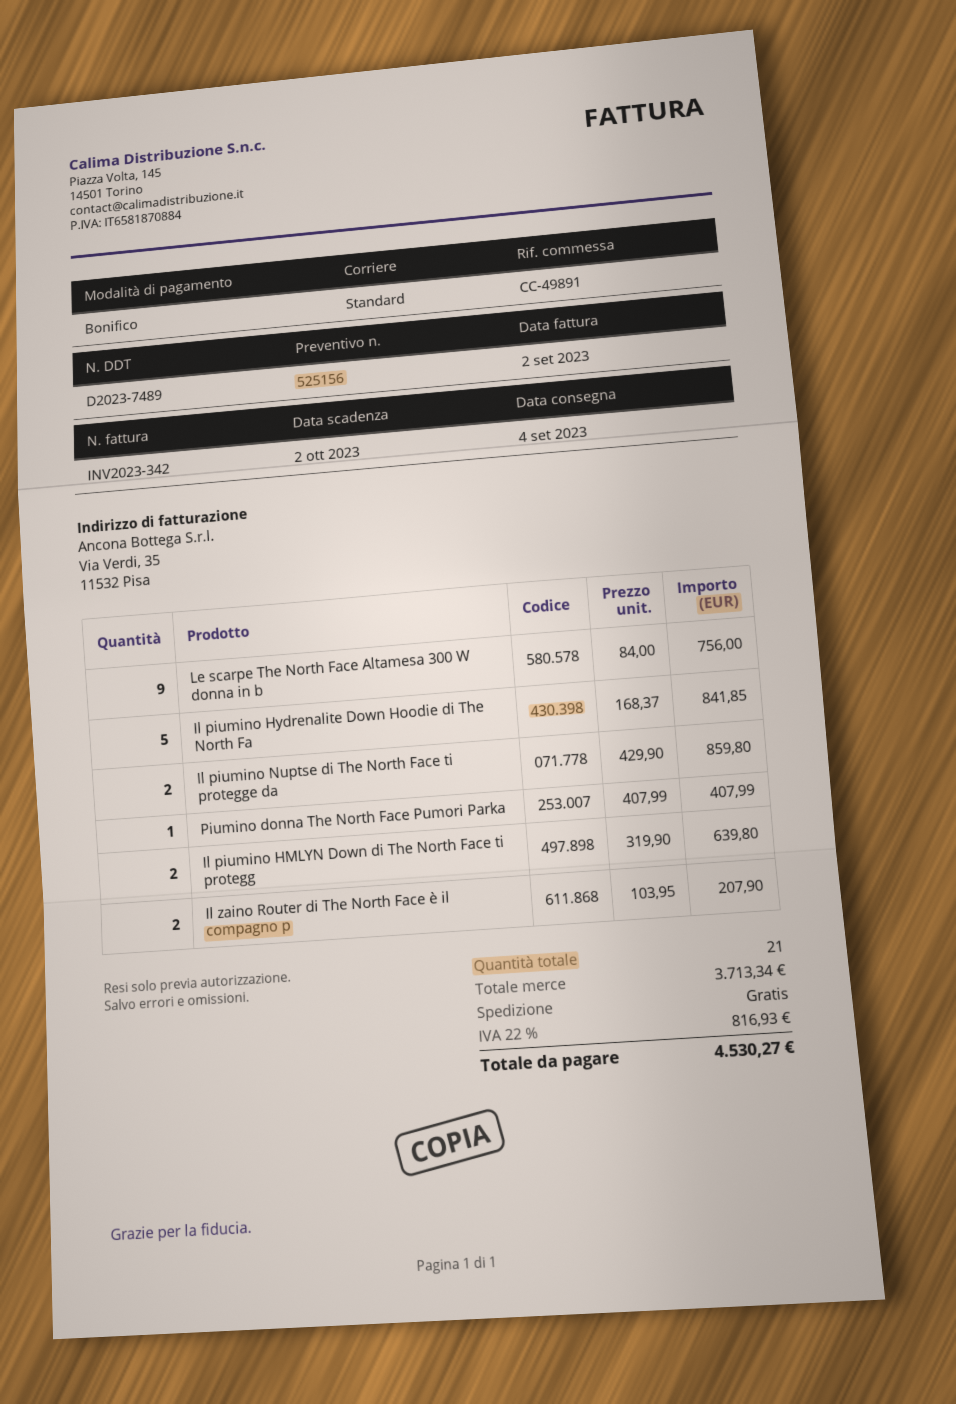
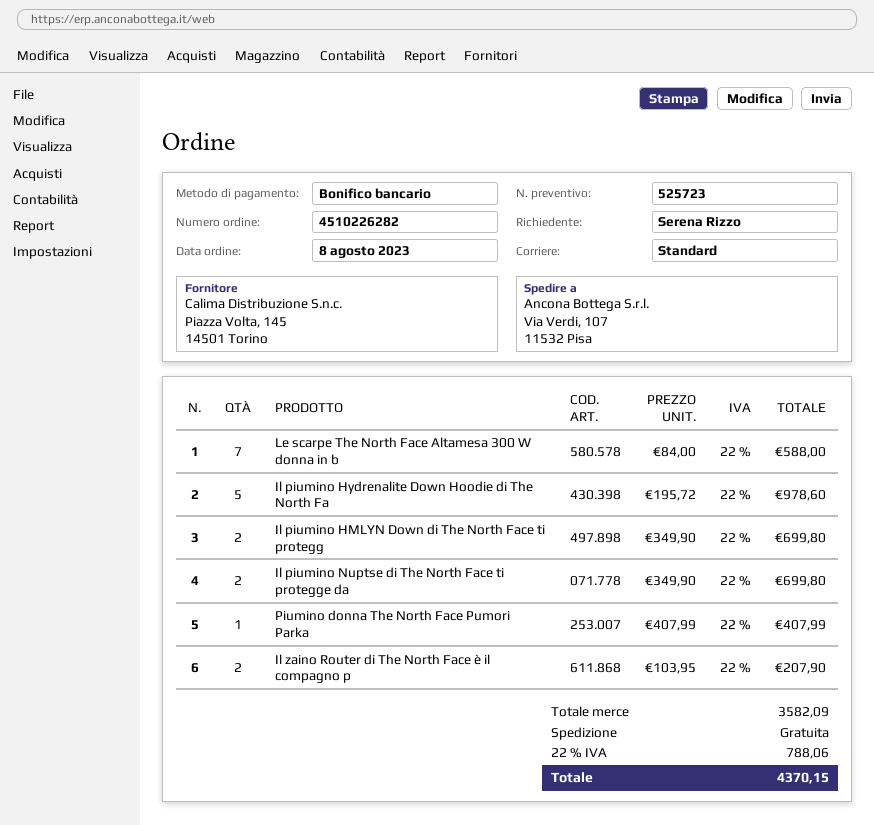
quote number: 525156 -> 525723
Le scarpe The North Face Altamesa 300 W donna in b: 9 x 84.00 = 756.00 -> 7 x 84.00 = 588.00
Il piumino Hydrenalite Down Hoodie di The North Fa: 5 x 168.37 = 841.85 -> 5 x 195.72 = 978.60
Il piumino Nuptse di The North Face ti protegge da: 2 x 429.90 = 859.80 -> 2 x 349.90 = 699.80
Il piumino HMLYN Down di The North Face ti protegg: 2 x 319.90 = 639.80 -> 2 x 349.90 = 699.80
subtotal: 3713.34 -> 3582.09
tax: 22% = 816.93 -> 22% = 788.06
total: 4530.27 -> 4370.15

